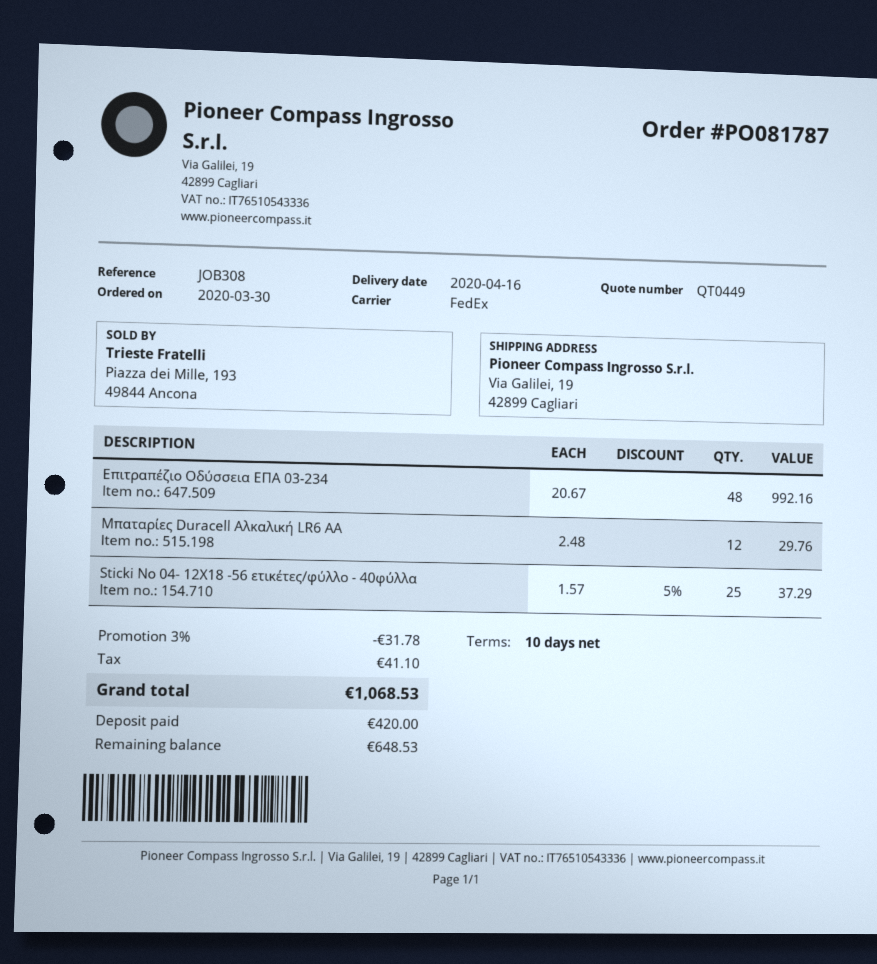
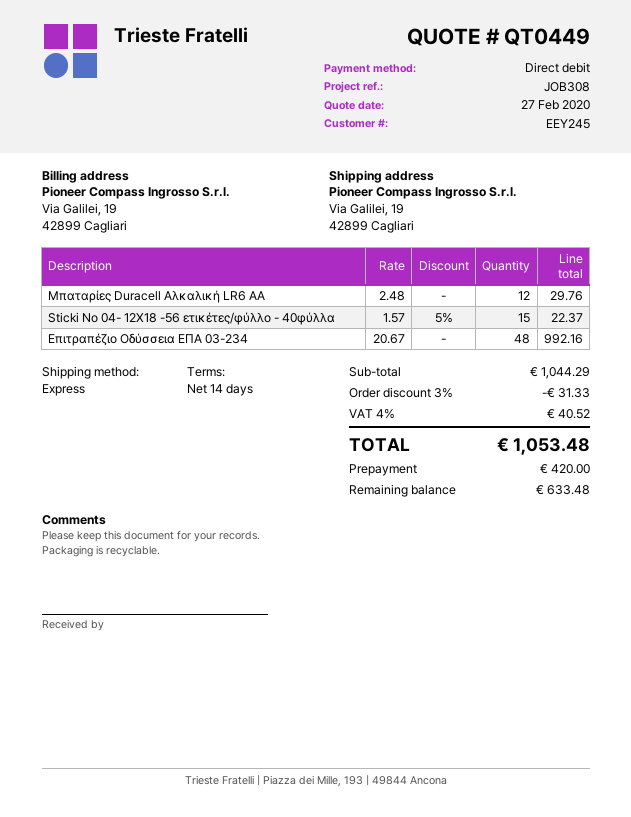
payment terms: 10 days -> 14 days
shipping method: FedEx -> express
Sticki Νο 04- 12Χ18 -56 ετικέτες/φύλλο - 40φύλλα: 25 x 1.57 - 5% = 37.29 -> 15 x 1.57 - 5% = 22.37
discount: 3% = 31.78 -> 3% = 31.33
tax: 41.10 -> 40.52
total: 1068.53 -> 1053.48
balance: 648.53 -> 633.48

